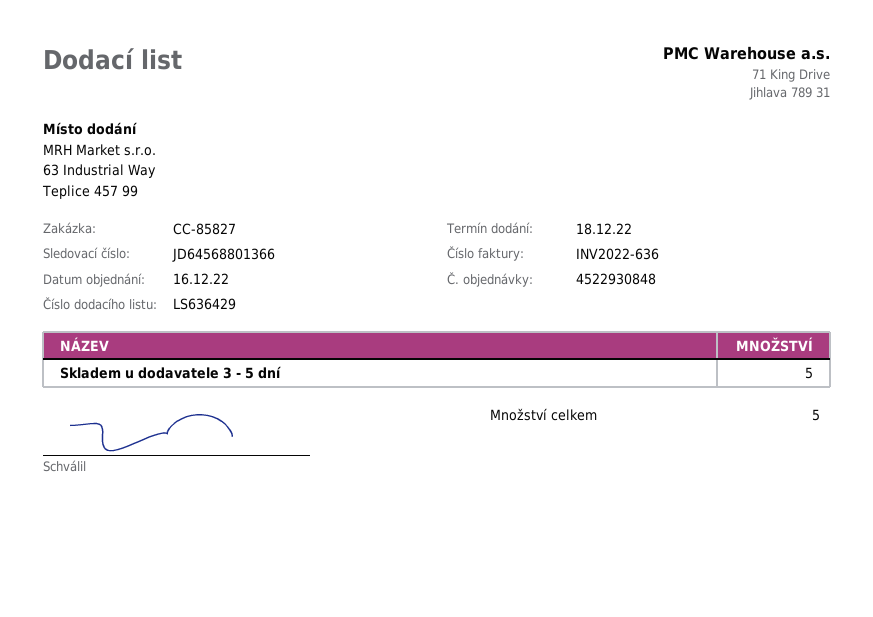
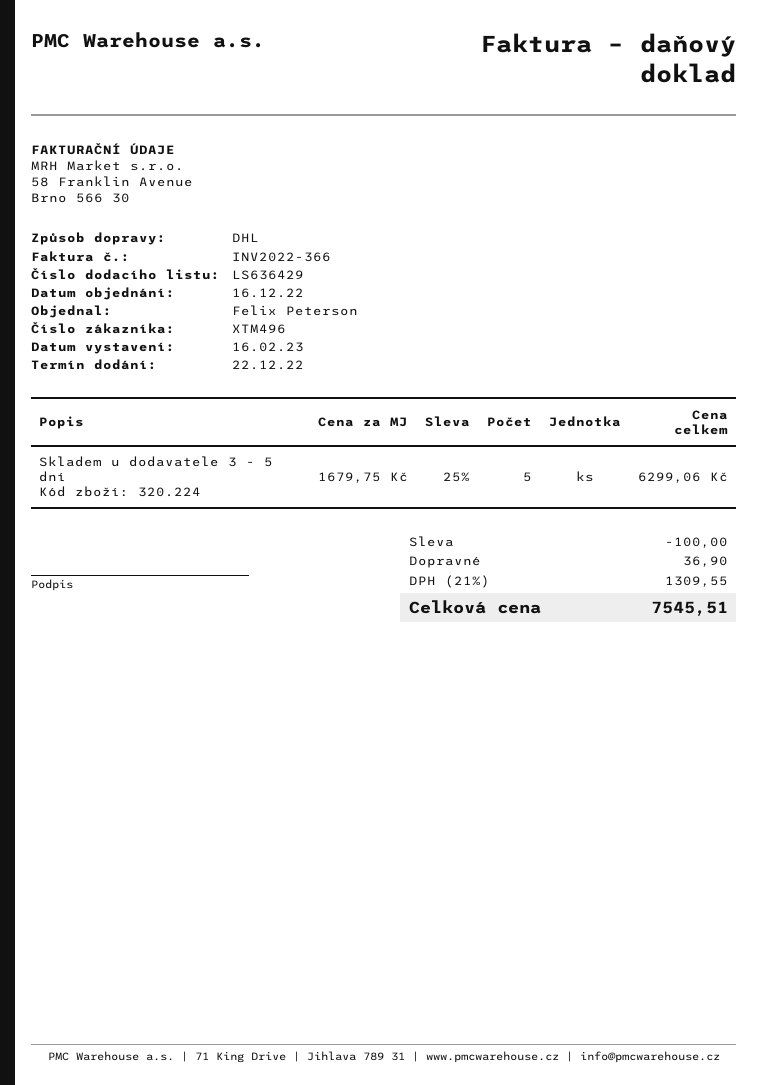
delivery date: 2022-12-18 -> 2022-12-22
invoice number: INV2022-636 -> INV2022-366

